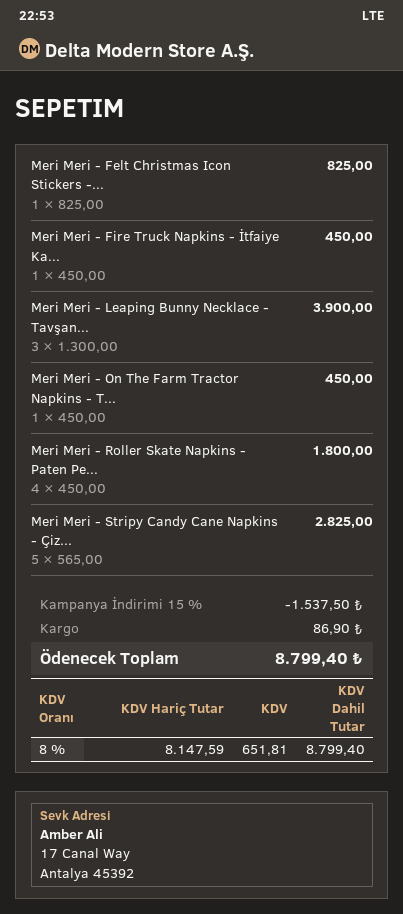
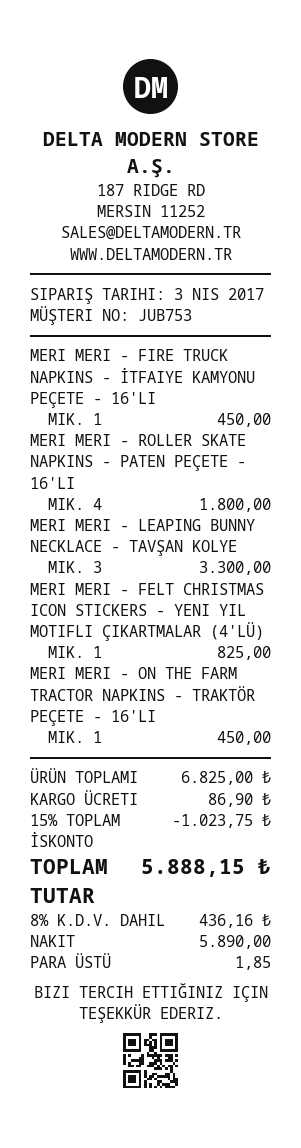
Meri Meri - Leaping Bunny Necklace - Tavşan...: 3 for 3900.00 -> 3 for 3300.00
Meri Meri - Stripy Candy Cane Napkins - Çiz...: 5 for 2825.00 -> none
discount: 15% = 1537.50 -> 15% = 1023.75
tax: 8% = 651.81 -> 8% = 436.16
total: 8799.40 -> 5888.15

